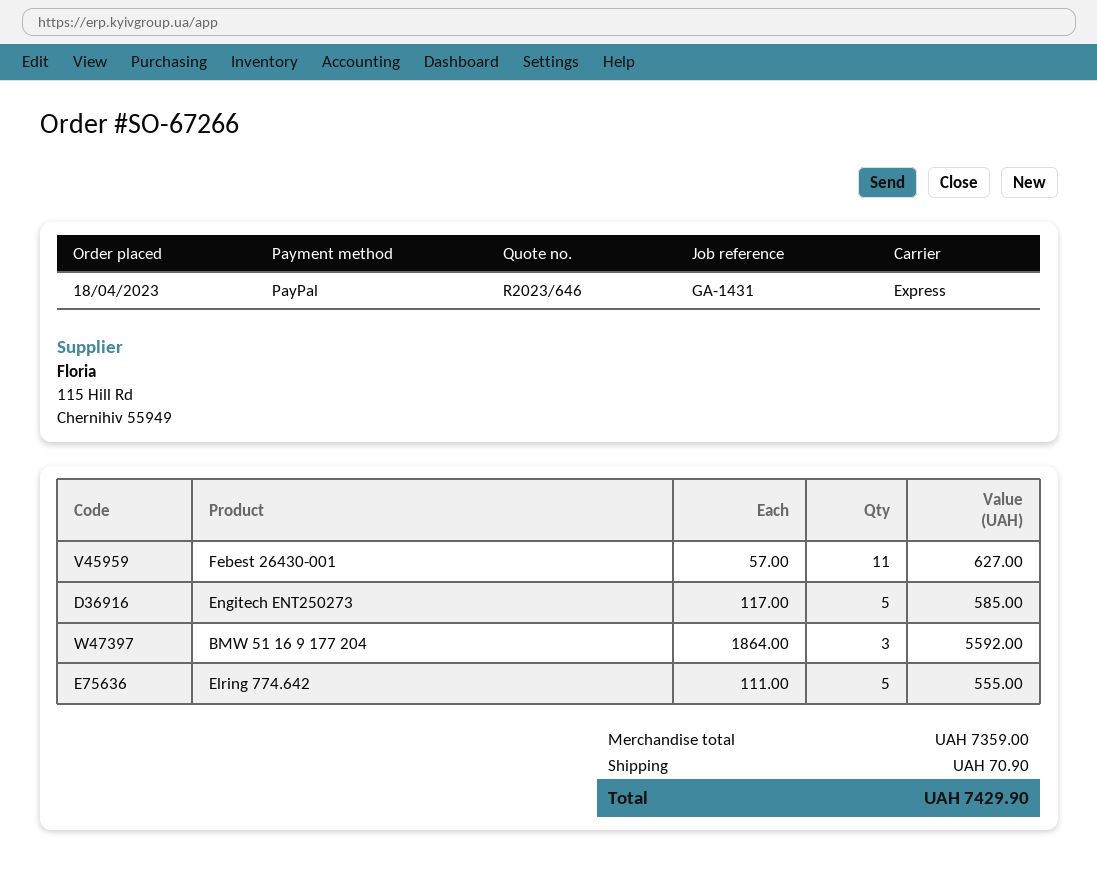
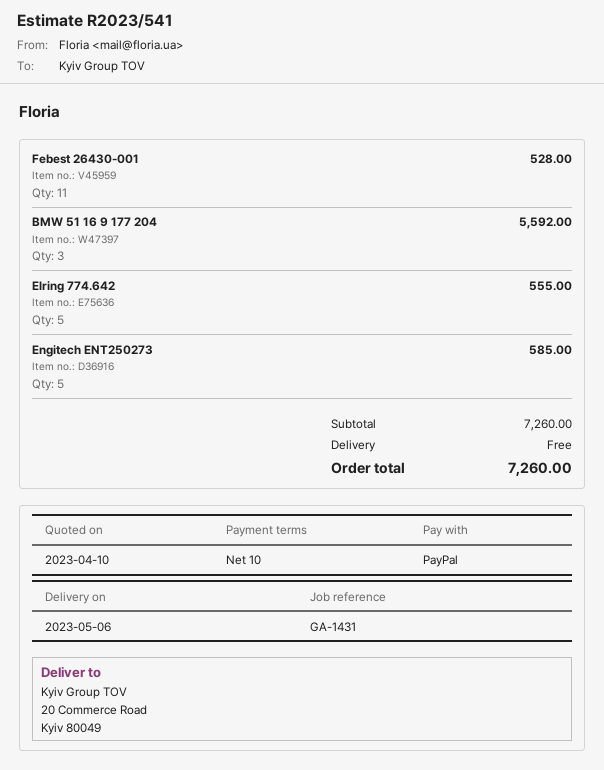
quote number: R2023/646 -> R2023/541
Febest 26430-001: 11 for 627.00 -> 11 for 528.00
subtotal: 7359.00 -> 7260.00
shipping: 70.90 -> 0.00
total: 7429.90 -> 7260.00

